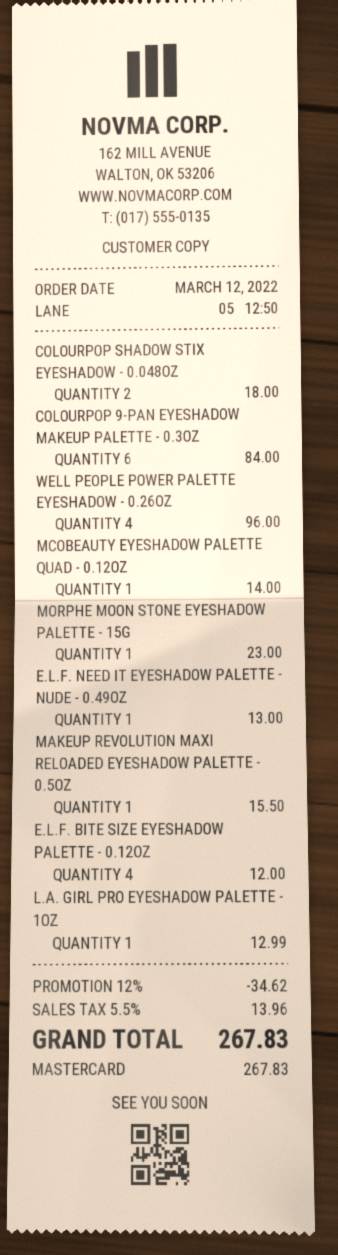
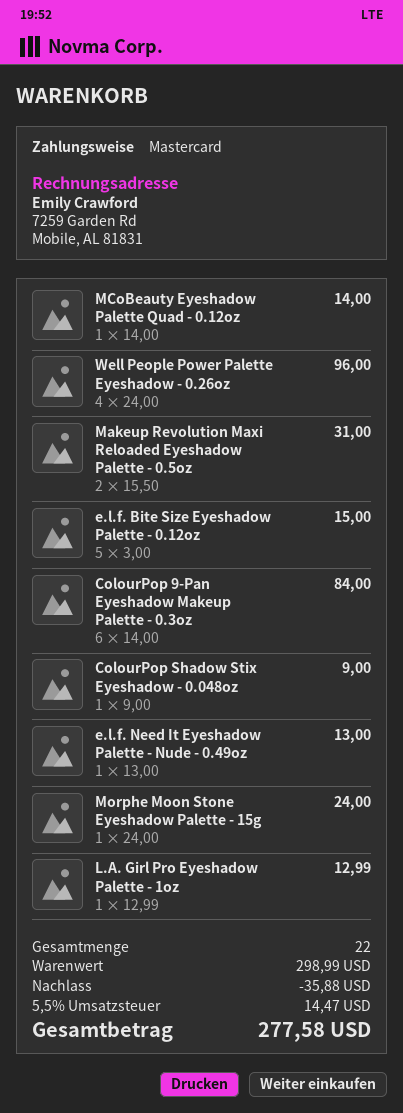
COLOURPOP SHADOW STIX EYESHADOW - 0.048OZ: 2 for 18.00 -> 1 for 9.00
MORPHE MOON STONE EYESHADOW PALETTE - 15G: 1 for 23.00 -> 1 for 24.00
MAKEUP REVOLUTION MAXI RELOADED EYESHADOW PALETTE - 0.5OZ: 1 for 15.50 -> 2 for 31.00
E.L.F. BITE SIZE EYESHADOW PALETTE - 0.12OZ: 4 for 12.00 -> 5 for 15.00
discount: 34.62 -> 35.88
tax: 5.5% = 13.96 -> 5.5% = 14.47
total: 267.83 -> 277.58

